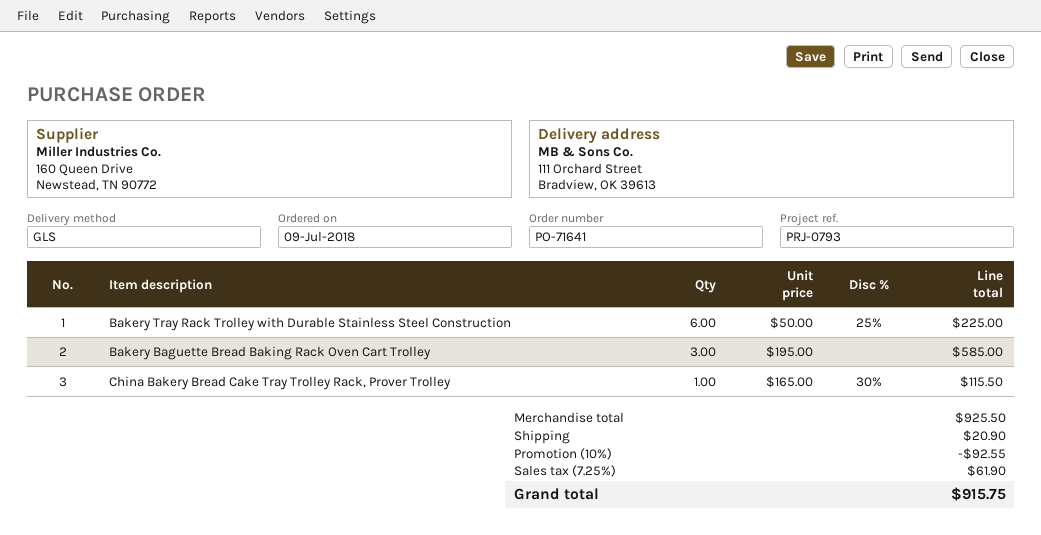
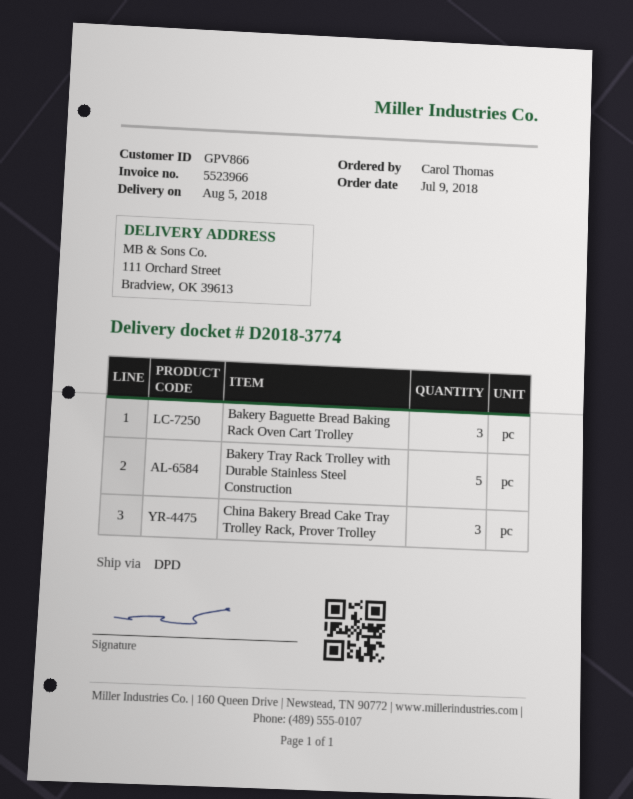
shipping method: GLS -> DPD
Bakery Tray Rack Trolley with Durable Stainless Steel Construction: 6 -> 5
China Bakery Bread Cake Tray Trolley Rack, Prover Trolley: 1 -> 3

